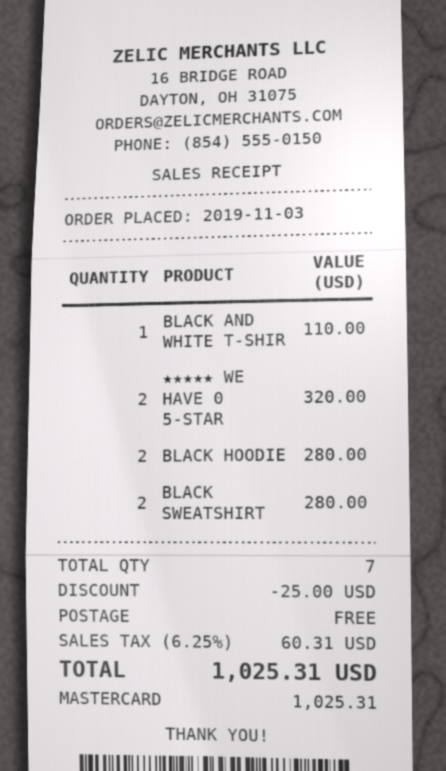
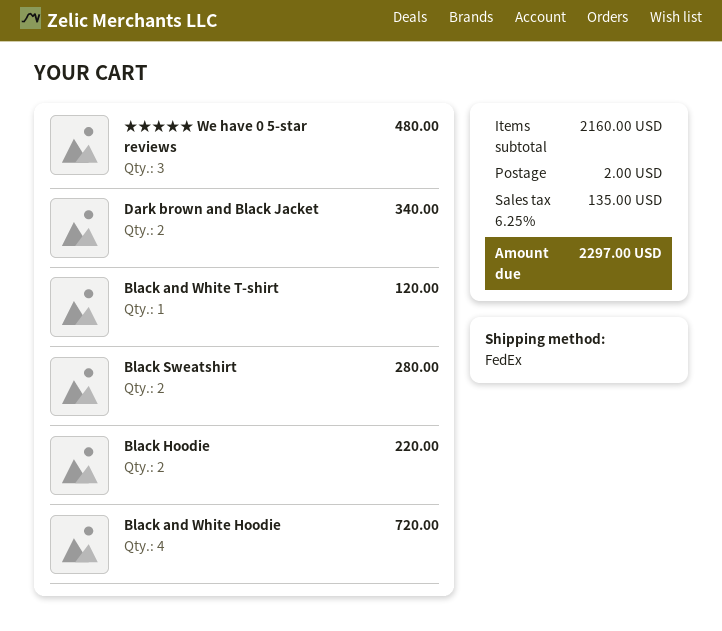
BLACK AND WHITE T-SHIR: 1 for 110.00 -> 1 for 120.00
★★★★★ WE HAVE 0 5-STAR: 2 for 320.00 -> 3 for 480.00
BLACK HOODIE: 2 for 280.00 -> 2 for 220.00
Dark brown and Black Jacket: none -> 2 for 340.00
Black and White Hoodie: none -> 4 for 720.00
discount: 25.00 -> none
shipping: 0.00 -> 2.00
tax: 6.25% = 60.31 -> 6.25% = 135.00
total: 1025.31 -> 2297.00

